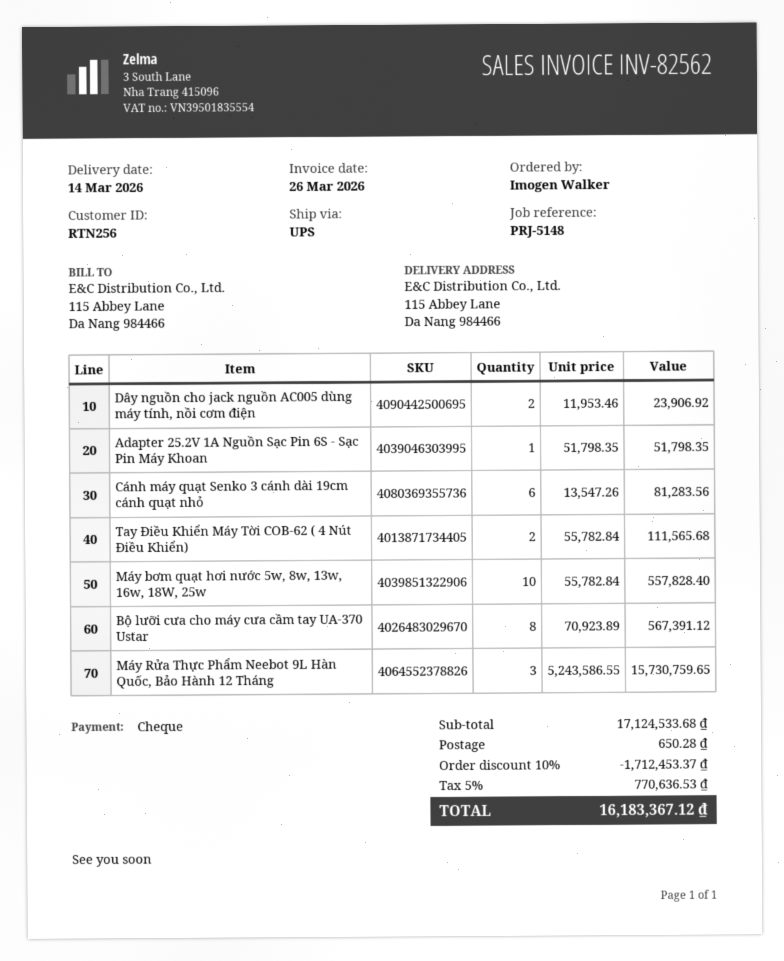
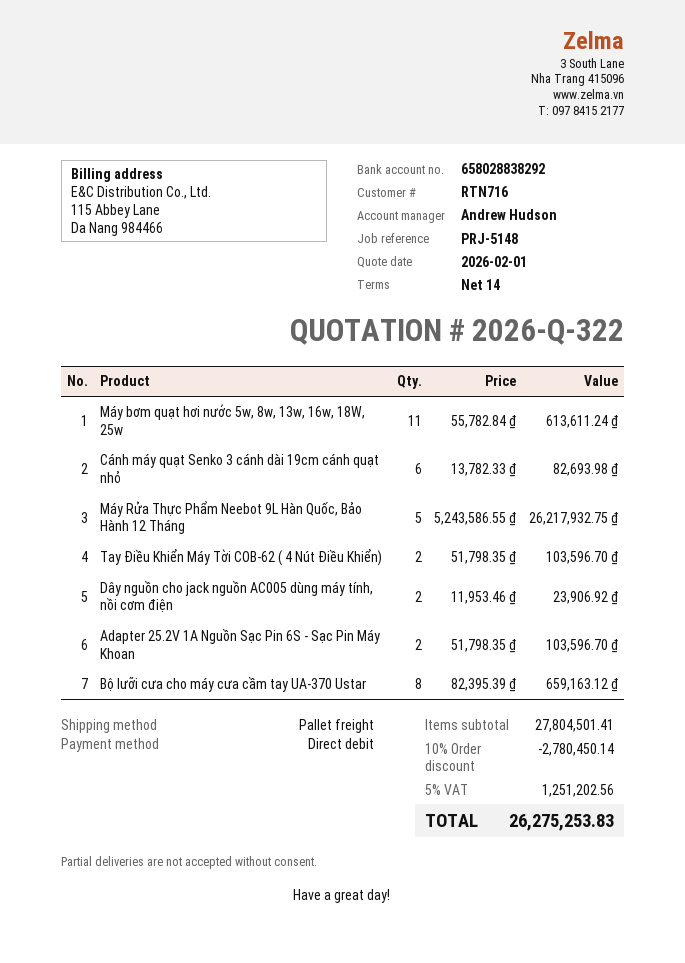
customer number: RTN256 -> RTN716
payment method: cheque -> direct debit
shipping method: UPS -> pallet freight
Adapter 25.2V 1A Nguồn Sạc Pin 6S - Sạc Pin Máy Khoan: 1 x 51798.35 = 51798.35 -> 2 x 51798.35 = 103596.70
Cánh máy quạt Senko 3 cánh dài 19cm cánh quạt nhỏ: 6 x 13547.26 = 81283.56 -> 6 x 13782.33 = 82693.98
Tay Điều Khiển Máy Tời COB-62 ( 4 Nút Điều Khiển): 2 x 55782.84 = 111565.68 -> 2 x 51798.35 = 103596.70
Máy bơm quạt hơi nước 5w, 8w, 13w, 16w, 18W, 25w: 10 x 55782.84 = 557828.40 -> 11 x 55782.84 = 613611.24
Bộ lưỡi cưa cho máy cưa cầm tay UA-370 Ustar: 8 x 70923.89 = 567391.12 -> 8 x 82395.39 = 659163.12
Máy Rửa Thực Phẩm Neebot 9L Hàn Quốc, Bảo Hành 12 Tháng: 3 x 5243586.55 = 15730759.65 -> 5 x 5243586.55 = 26217932.75
subtotal: 17124533.68 -> 27804501.41
discount: 10% = 1712453.37 -> 10% = 2780450.14
shipping: 650.28 -> none
tax: 5% = 770636.53 -> 5% = 1251202.56
total: 16183367.12 -> 26275253.83

